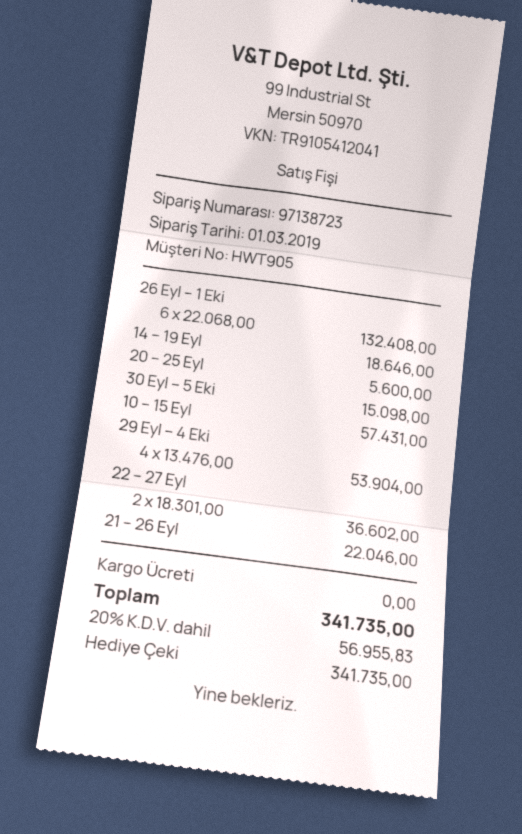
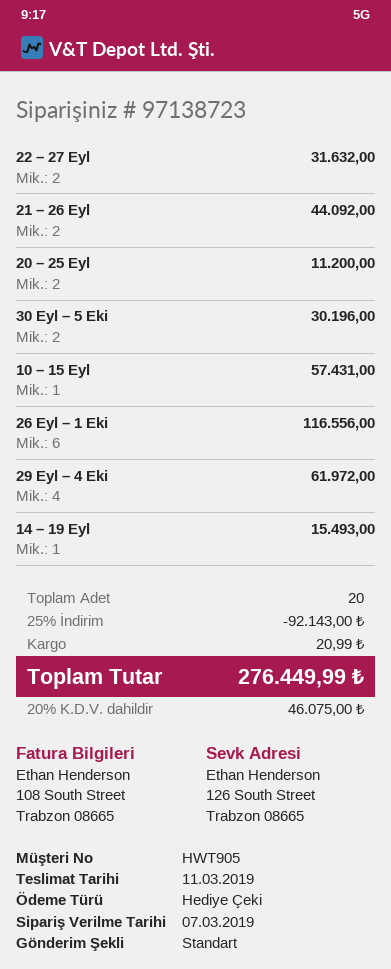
order date: 2019-03-01 -> 2019-03-07
26 Eyl – 1 Eki: 6 for 132408.00 -> 6 for 116556.00
14 – 19 Eyl: 1 for 18646.00 -> 1 for 15493.00
20 – 25 Eyl: 1 for 5600.00 -> 2 for 11200.00
30 Eyl – 5 Eki: 1 for 15098.00 -> 2 for 30196.00
29 Eyl – 4 Eki: 4 for 53904.00 -> 4 for 61972.00
22 – 27 Eyl: 2 for 36602.00 -> 2 for 31632.00
21 – 26 Eyl: 1 for 22046.00 -> 2 for 44092.00
discount: none -> 25% = 92143.00
shipping: 0.00 -> 20.99
tax: 20% = 56955.83 -> 20% = 46075.00
total: 341735.00 -> 276449.99

